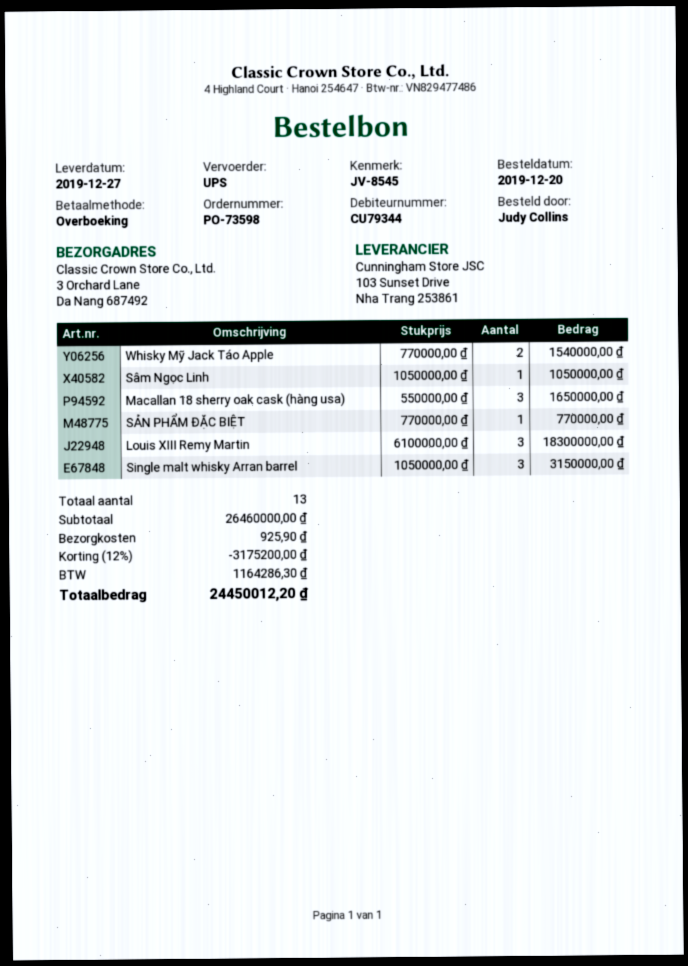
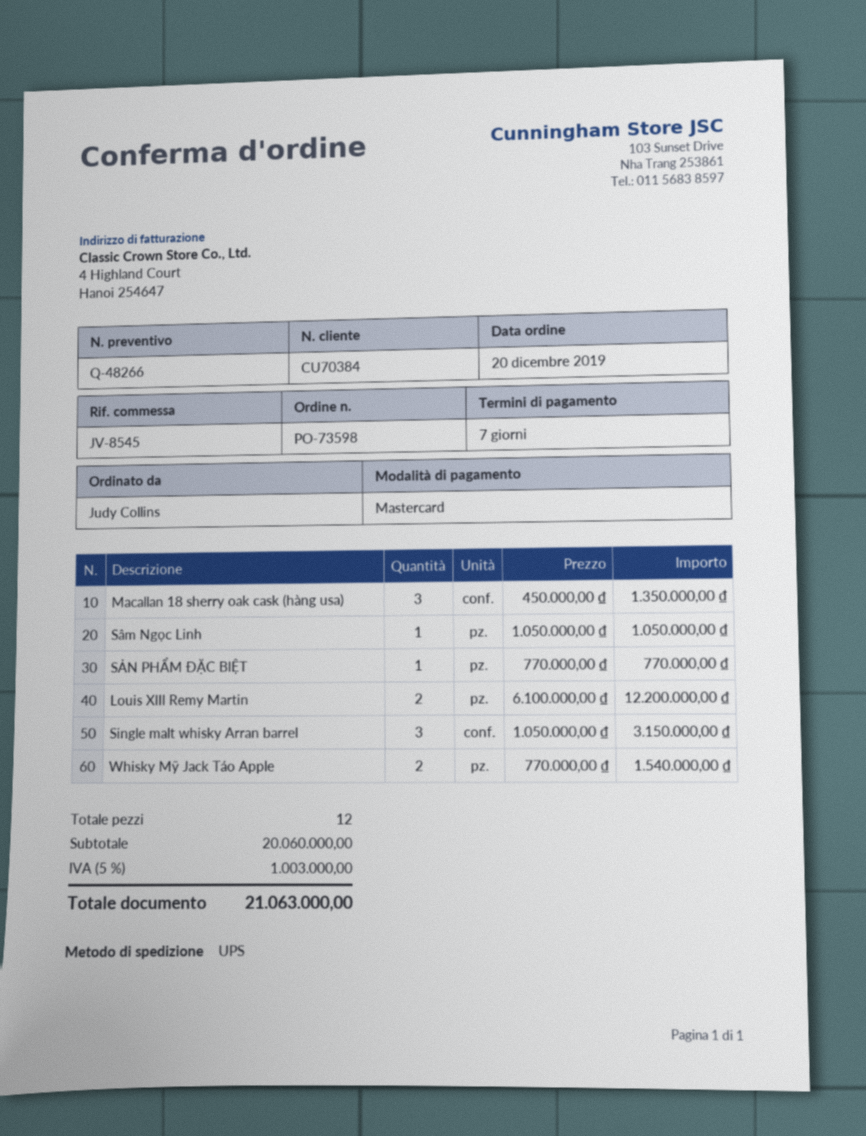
customer number: CU79344 -> CU70384
payment method: bank transfer -> Mastercard
Macallan 18 sherry oak cask (hàng usa): 3 x 550000.00 = 1650000.00 -> 3 x 450000.00 = 1350000.00
Louis XIII Remy Martin: 3 x 6100000.00 = 18300000.00 -> 2 x 6100000.00 = 12200000.00
total quantity: 13 -> 12
subtotal: 26460000.00 -> 20060000.00
discount: 12% = 3175200.00 -> none
shipping: 925.90 -> none
tax: 1164286.30 -> 1003000.00
total: 24450012.20 -> 21063000.00

